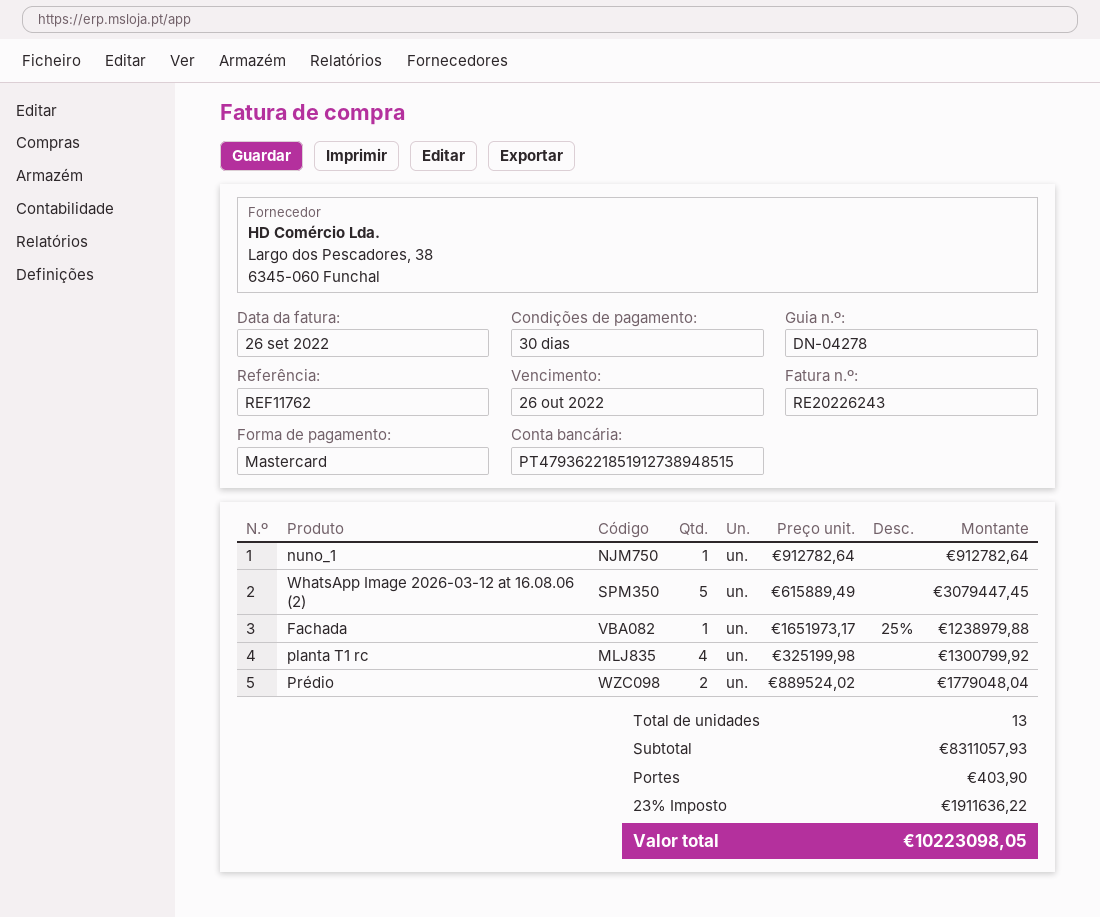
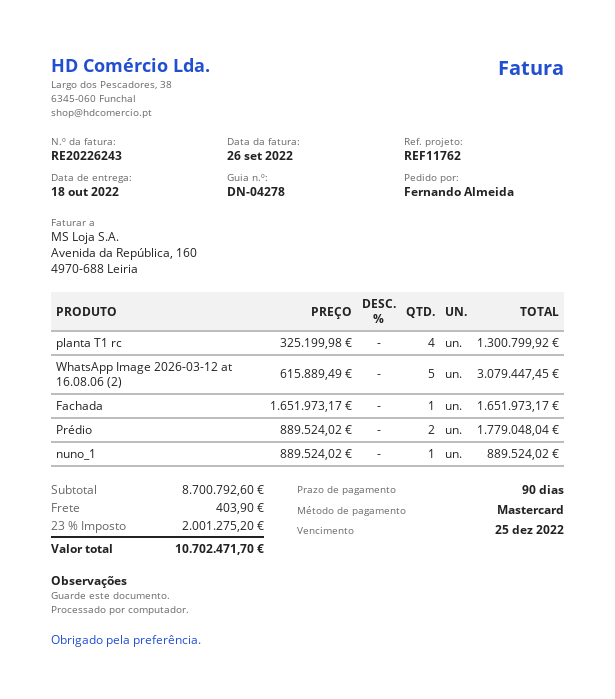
payment terms: 30 days -> 90 days
due date: 2022-10-26 -> 2022-12-25
nuno_1: 1 x 912782.64 = 912782.64 -> 1 x 889524.02 = 889524.02
Fachada: 1 x 1651973.17 - 25% = 1238979.88 -> 1 x 1651973.17 = 1651973.17
subtotal: 8311057.93 -> 8700792.60
tax: 23% = 1911636.22 -> 23% = 2001275.20
total: 10223098.05 -> 10702471.70

